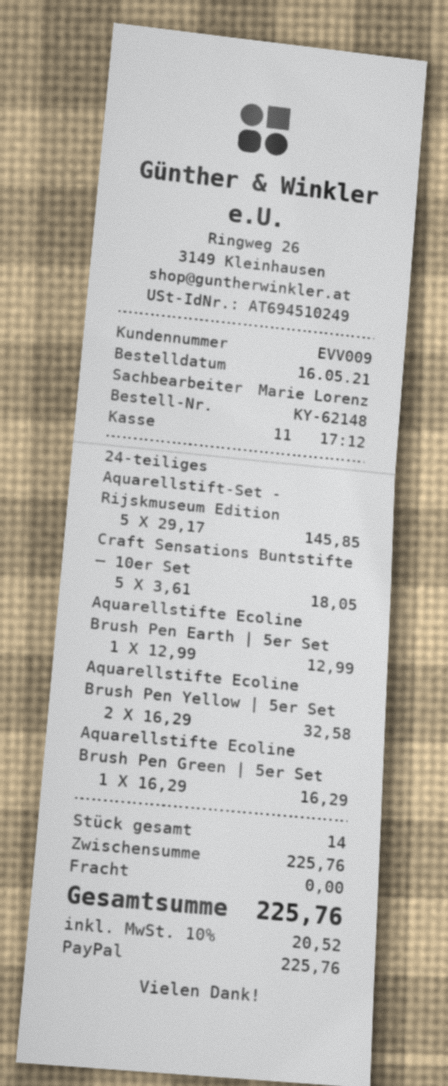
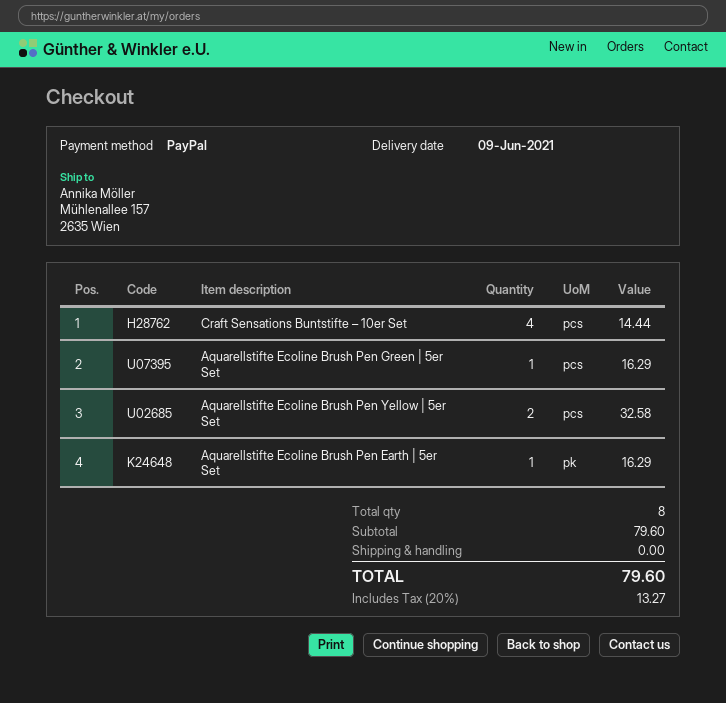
24-teiliges Aquarellstift-Set - Rijskmuseum Edition: 5 for 145.85 -> none
Craft Sensations Buntstifte – 10er Set: 5 for 18.05 -> 4 for 14.44
Aquarellstifte Ecoline Brush Pen Earth | 5er Set: 1 for 12.99 -> 1 for 16.29
total quantity: 14 -> 8
subtotal: 225.76 -> 79.60
tax: 10% = 20.52 -> 20% = 13.27
total: 225.76 -> 79.60

